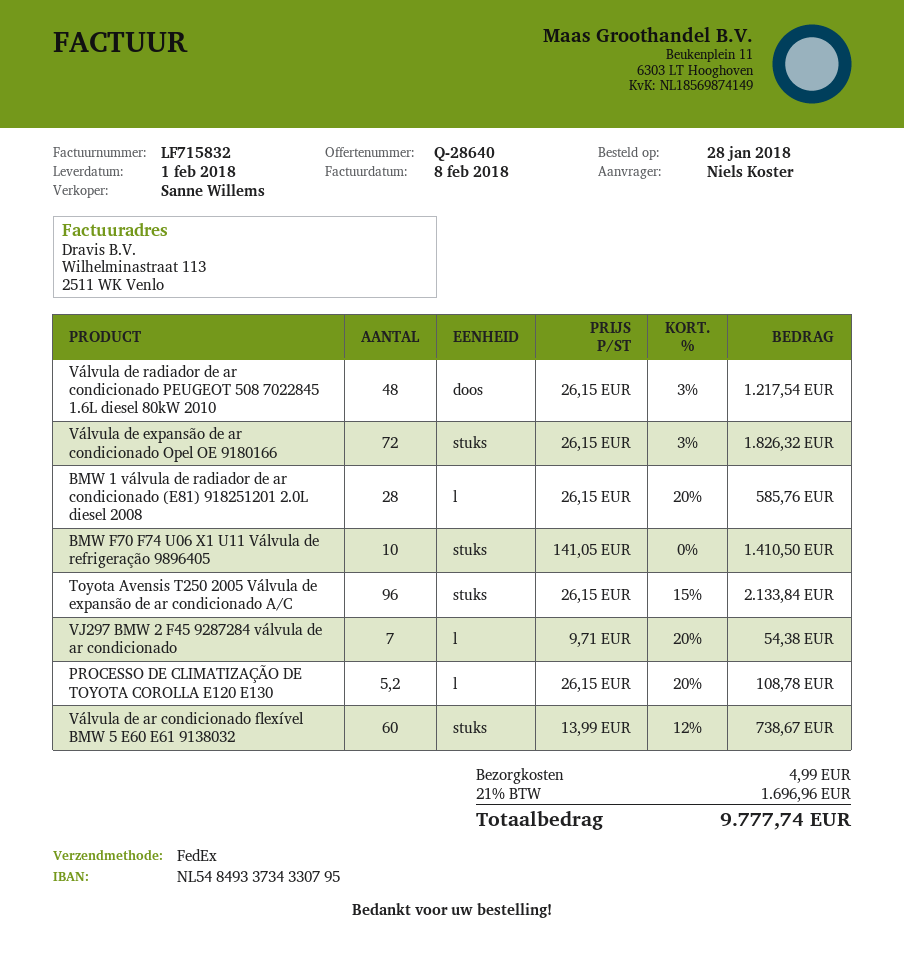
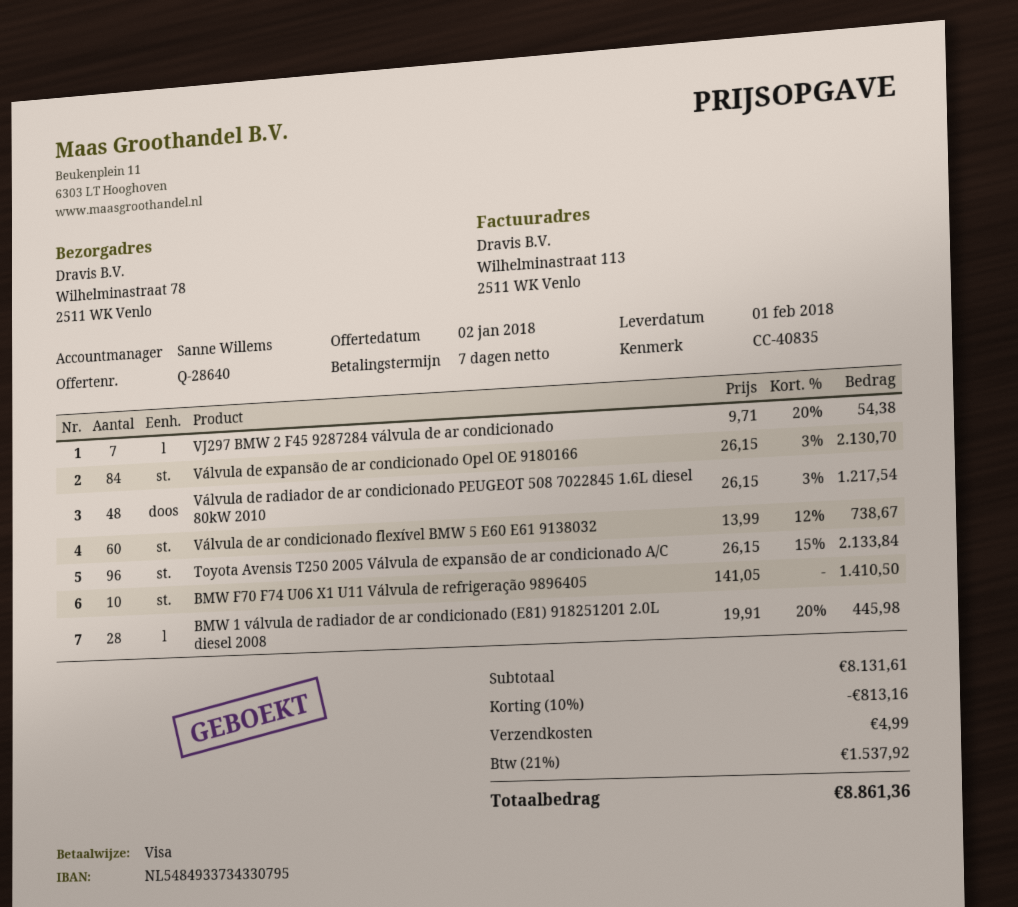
Válvula de expansão de ar condicionado Opel OE 9180166: 72 x 26.15 - 3% = 1826.32 -> 84 x 26.15 - 3% = 2130.70
BMW 1 válvula de radiador de ar condicionado (E81) 918251201 2.0L diesel 2008: 28 x 26.15 - 20% = 585.76 -> 28 x 19.91 - 20% = 445.98
PROCESSO DE CLIMATIZAÇÃO DE TOYOTA COROLLA E120 E130: 5.2 x 26.15 - 20% = 108.78 -> none
discount: none -> 10% = 813.16
tax: 21% = 1696.96 -> 21% = 1537.92
total: 9777.74 -> 8861.36

